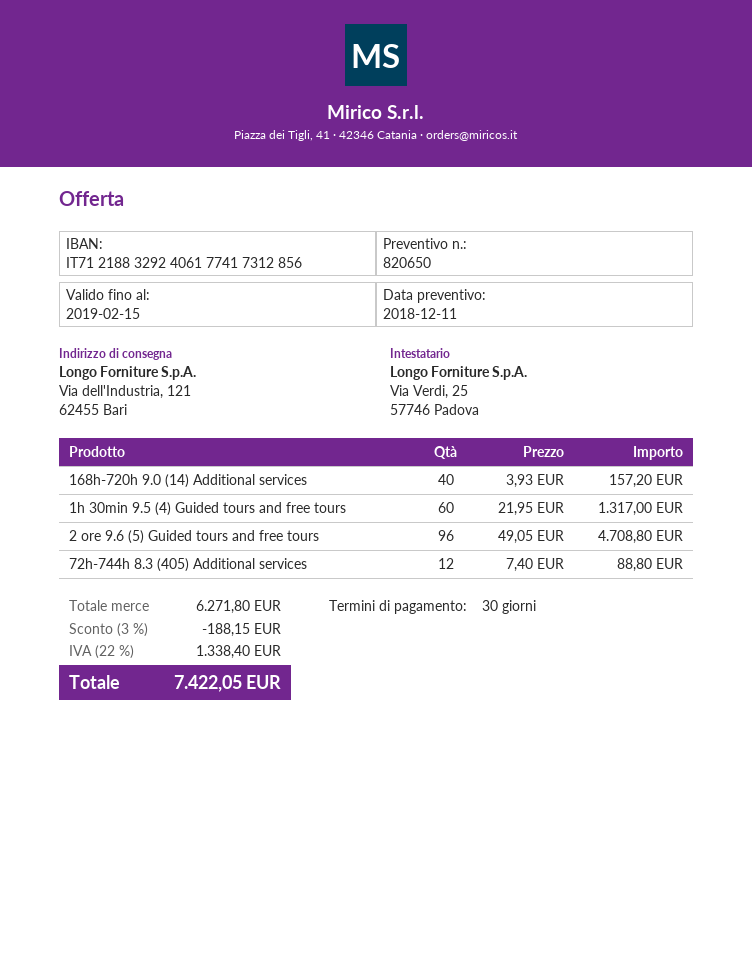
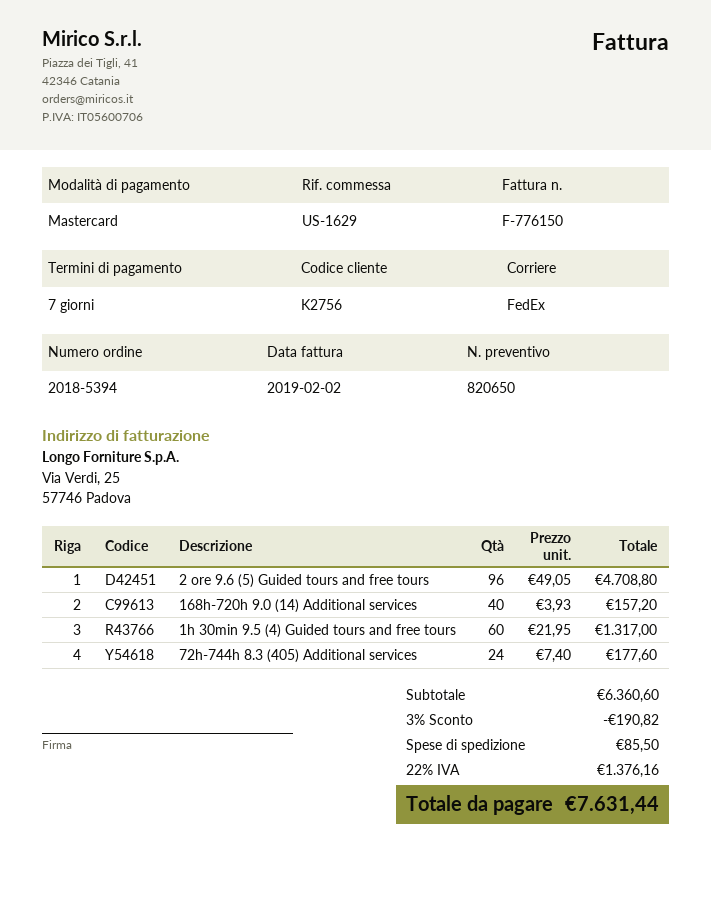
payment terms: 30 days -> 7 days
72h-744h 8.3 (405) Additional services: 12 x 7.40 = 88.80 -> 24 x 7.40 = 177.60
subtotal: 6271.80 -> 6360.60
discount: 3% = 188.15 -> 3% = 190.82
shipping: none -> 85.50
tax: 22% = 1338.40 -> 22% = 1376.16
total: 7422.05 -> 7631.44

